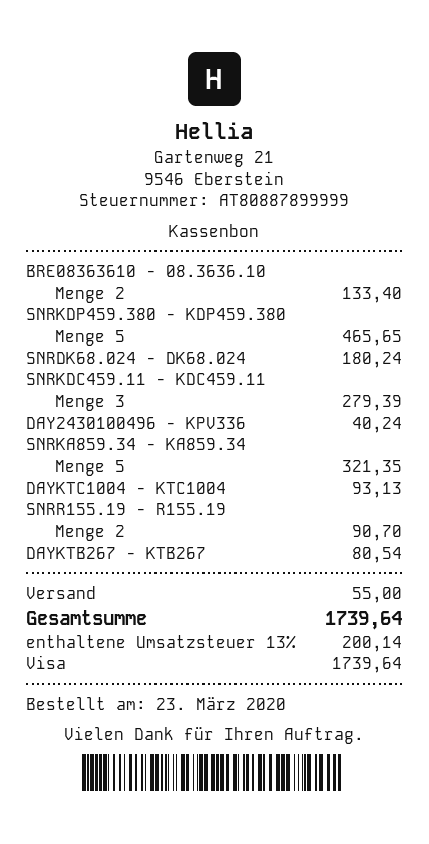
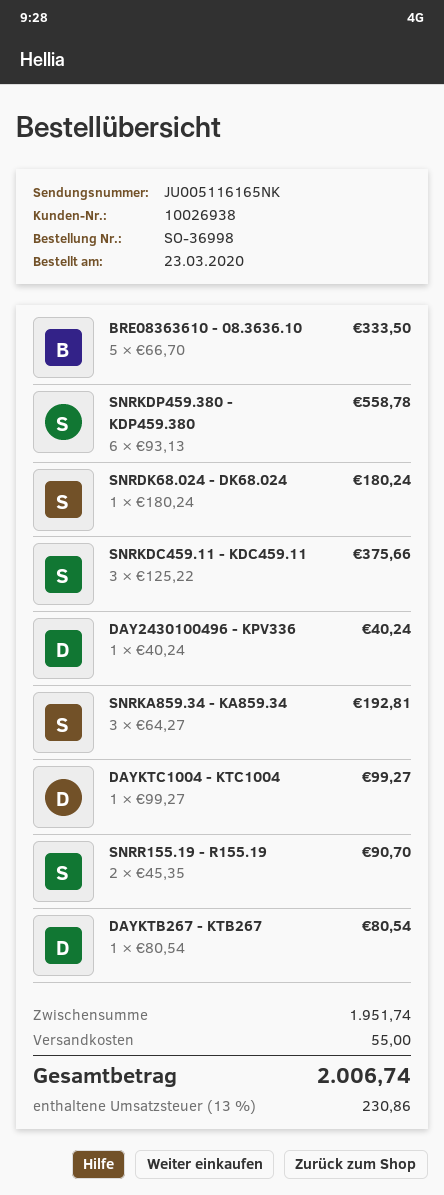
BRE08363610 - 08.3636.10: 2 for 133.40 -> 5 for 333.50
SNRKDP459.380 - KDP459.380: 5 for 465.65 -> 6 for 558.78
SNRKDC459.11 - KDC459.11: 3 for 279.39 -> 3 for 375.66
SNRKA859.34 - KA859.34: 5 for 321.35 -> 3 for 192.81
DAYKTC1004 - KTC1004: 1 for 93.13 -> 1 for 99.27
tax: 13% = 200.14 -> 13% = 230.86
total: 1739.64 -> 2006.74

